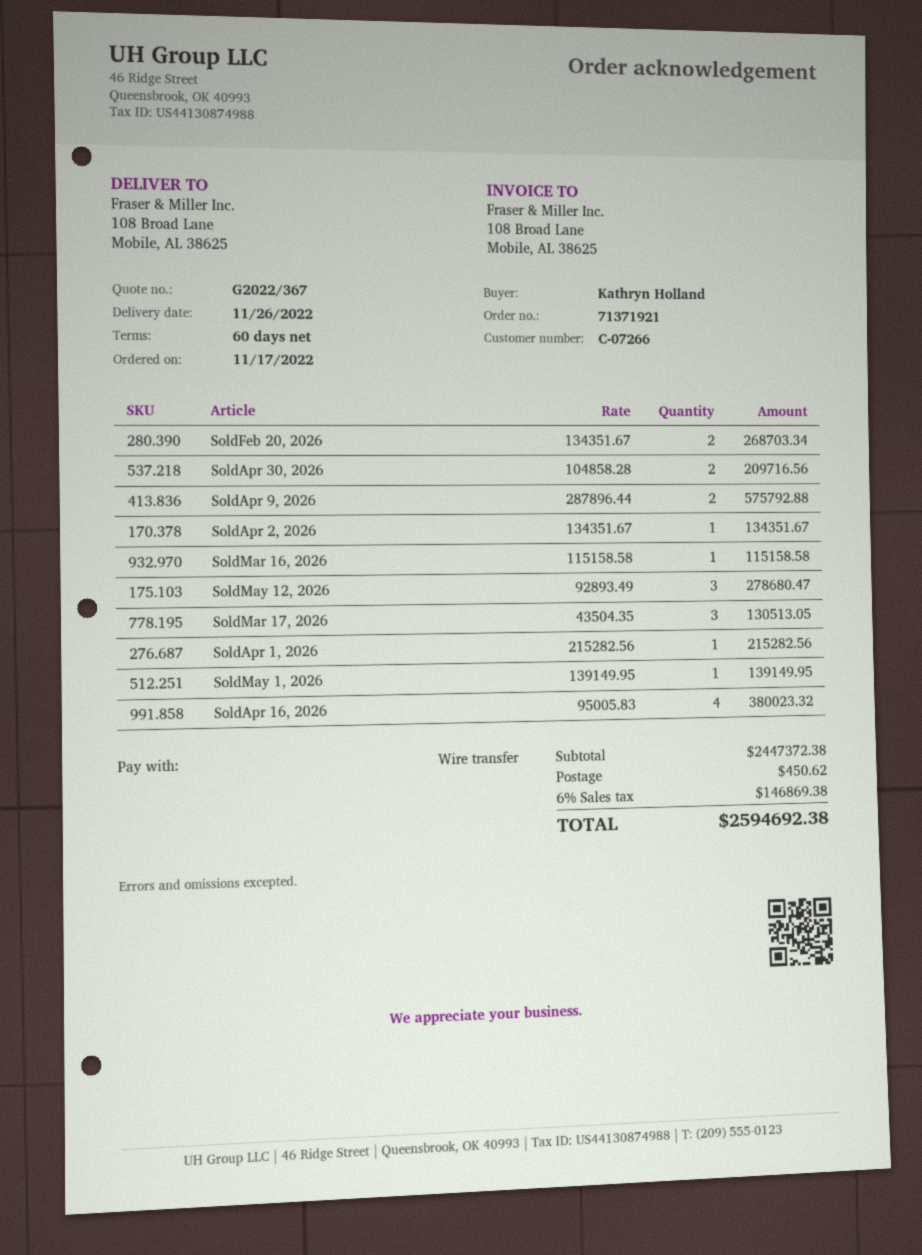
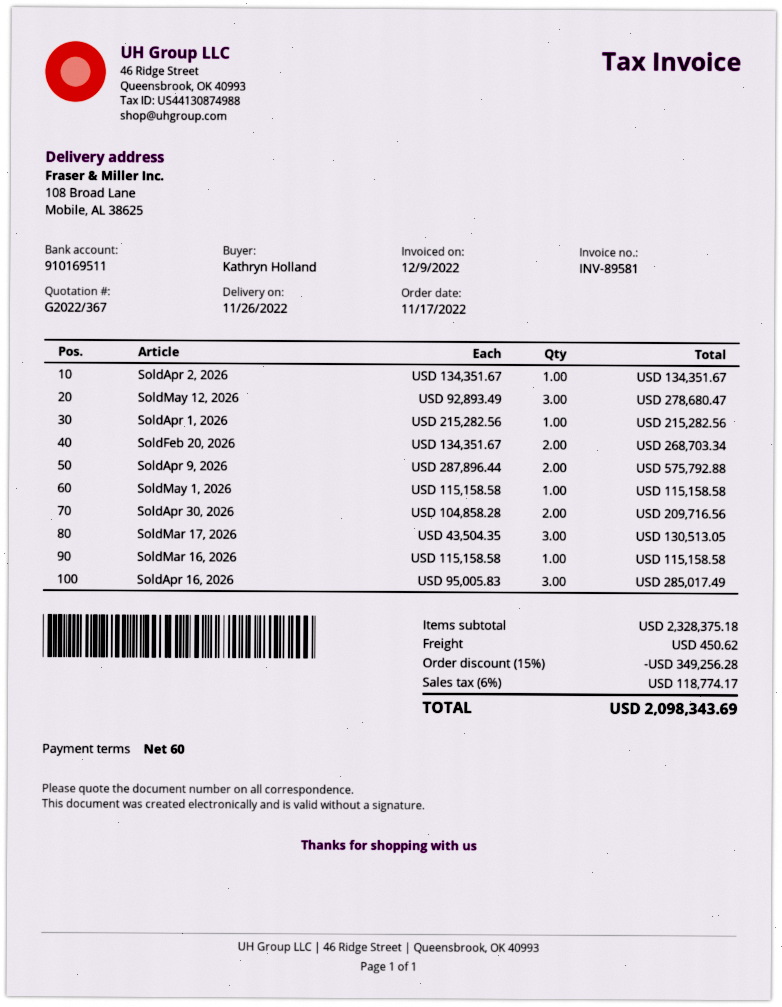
SoldMay 1, 2026: 1 x 139149.95 = 139149.95 -> 1 x 115158.58 = 115158.58
SoldApr 16, 2026: 4 x 95005.83 = 380023.32 -> 3 x 95005.83 = 285017.49
subtotal: 2447372.38 -> 2328375.18
discount: none -> 15% = 349256.28
tax: 6% = 146869.38 -> 6% = 118774.17
total: 2594692.38 -> 2098343.69

